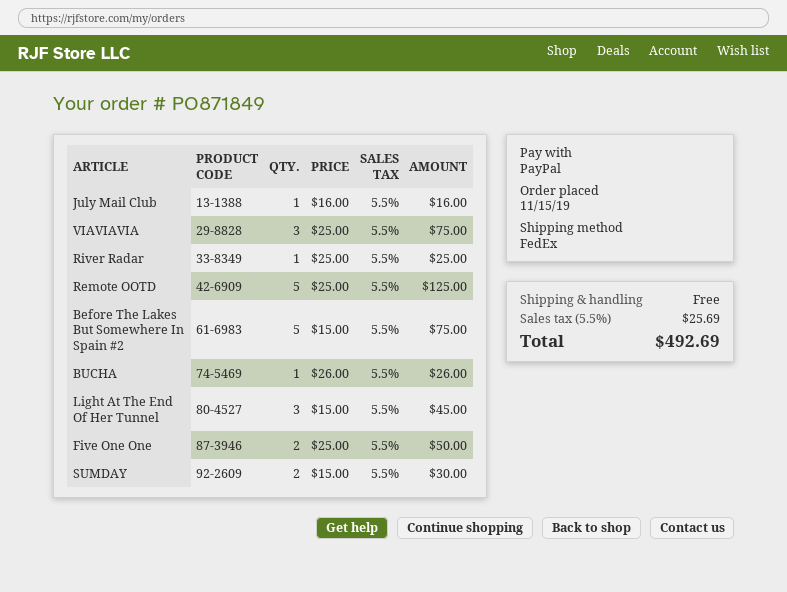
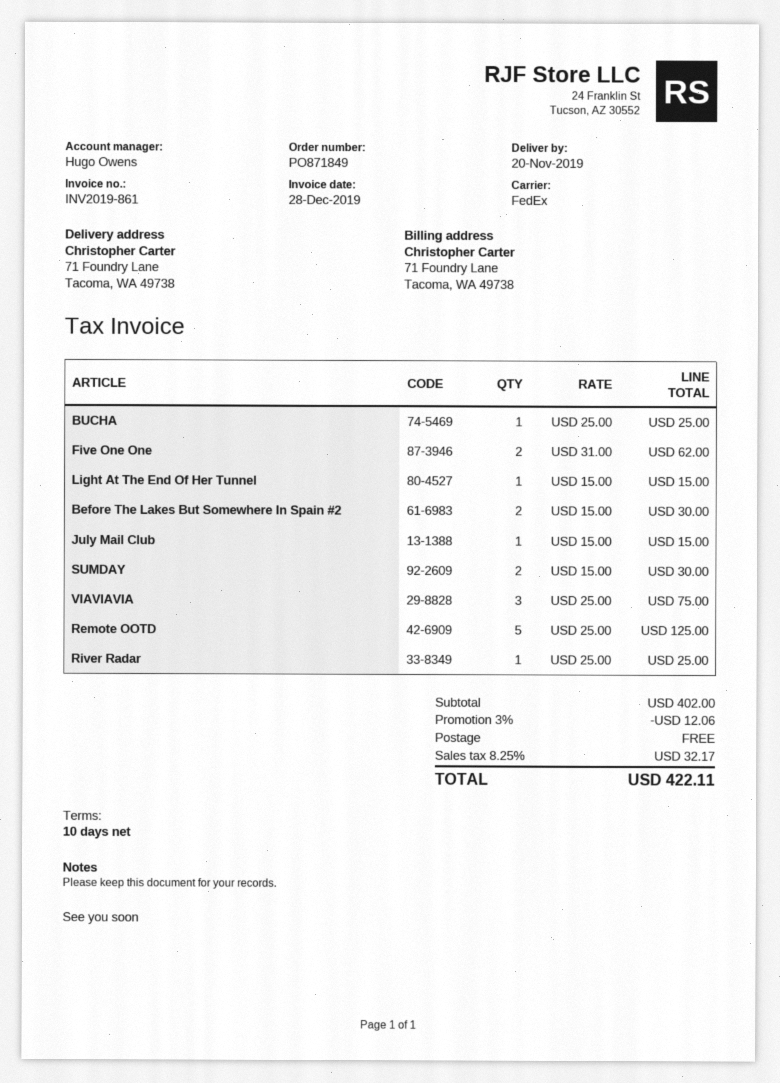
July Mail Club: 1 x 16.00 = 16.00 -> 1 x 15.00 = 15.00
Before The Lakes But Somewhere In Spain #2: 5 x 15.00 = 75.00 -> 2 x 15.00 = 30.00
BUCHA: 1 x 26.00 = 26.00 -> 1 x 25.00 = 25.00
Light At The End Of Her Tunnel: 3 x 15.00 = 45.00 -> 1 x 15.00 = 15.00
Five One One: 2 x 25.00 = 50.00 -> 2 x 31.00 = 62.00
discount: none -> 3% = 12.06
tax: 5.5% = 25.69 -> 8.25% = 32.17
total: 492.69 -> 422.11

